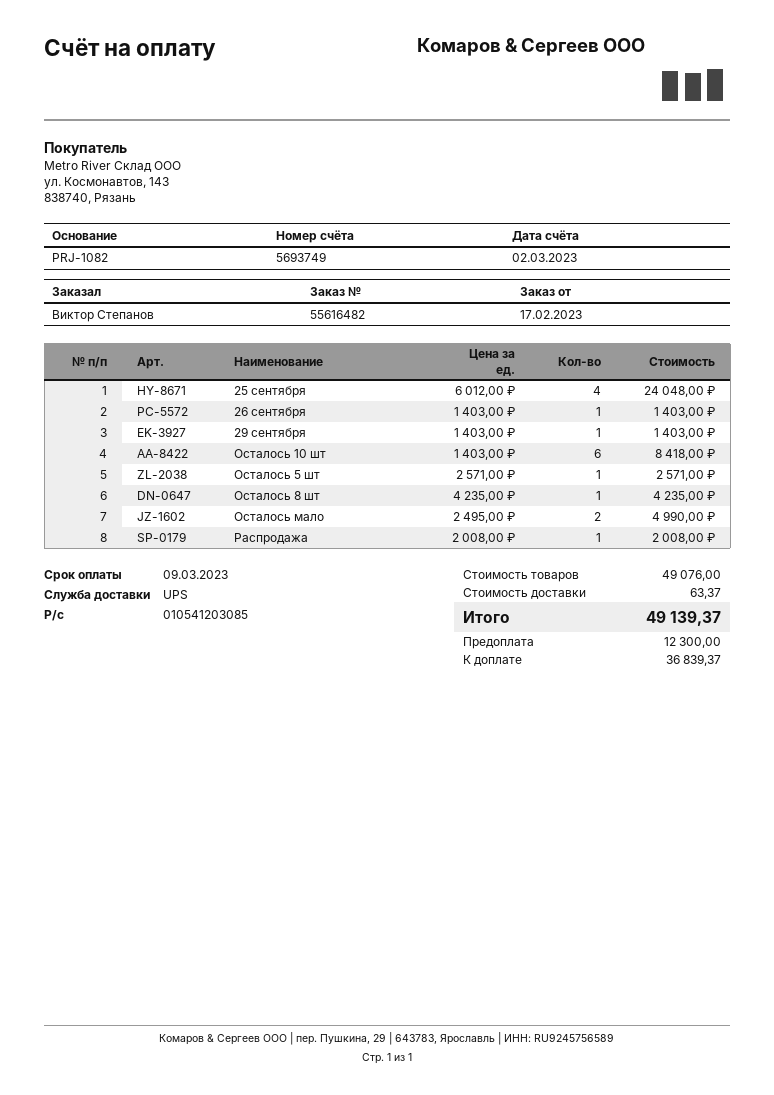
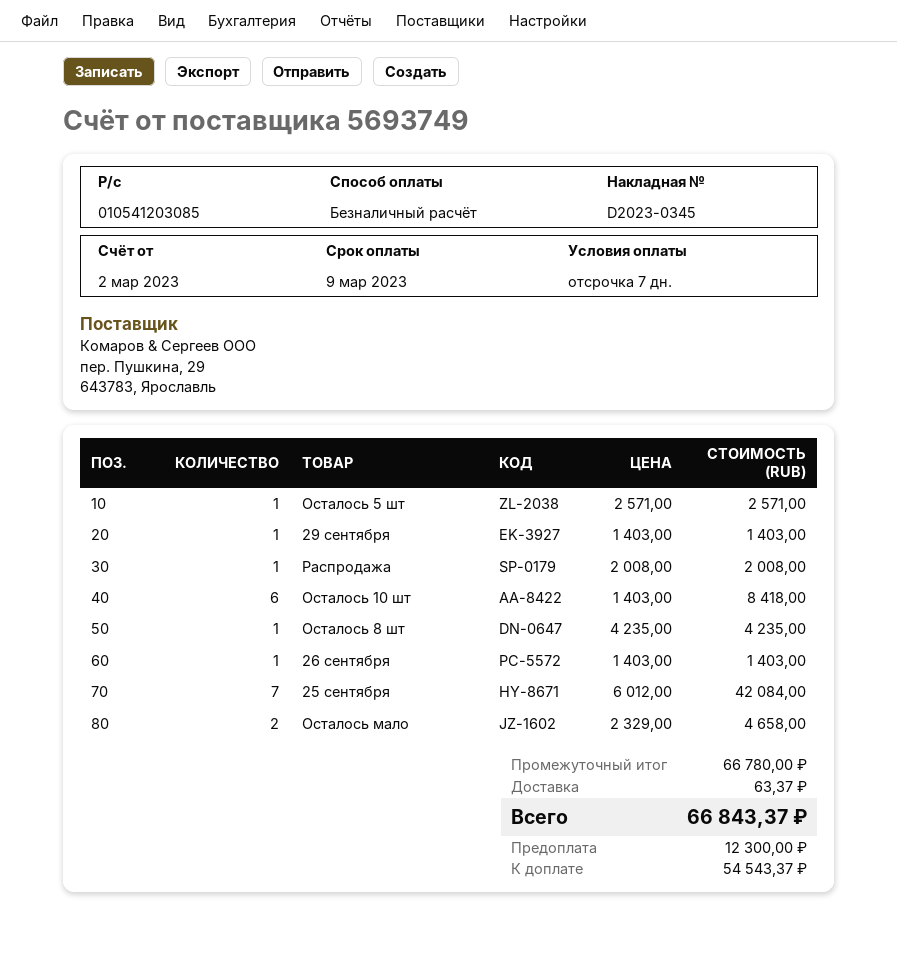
25 сентября: 4 x 6012.00 = 24048.00 -> 7 x 6012.00 = 42084.00
Осталось мало: 2 x 2495.00 = 4990.00 -> 2 x 2329.00 = 4658.00
subtotal: 49076.00 -> 66780.00
total: 49139.37 -> 66843.37
balance: 36839.37 -> 54543.37

